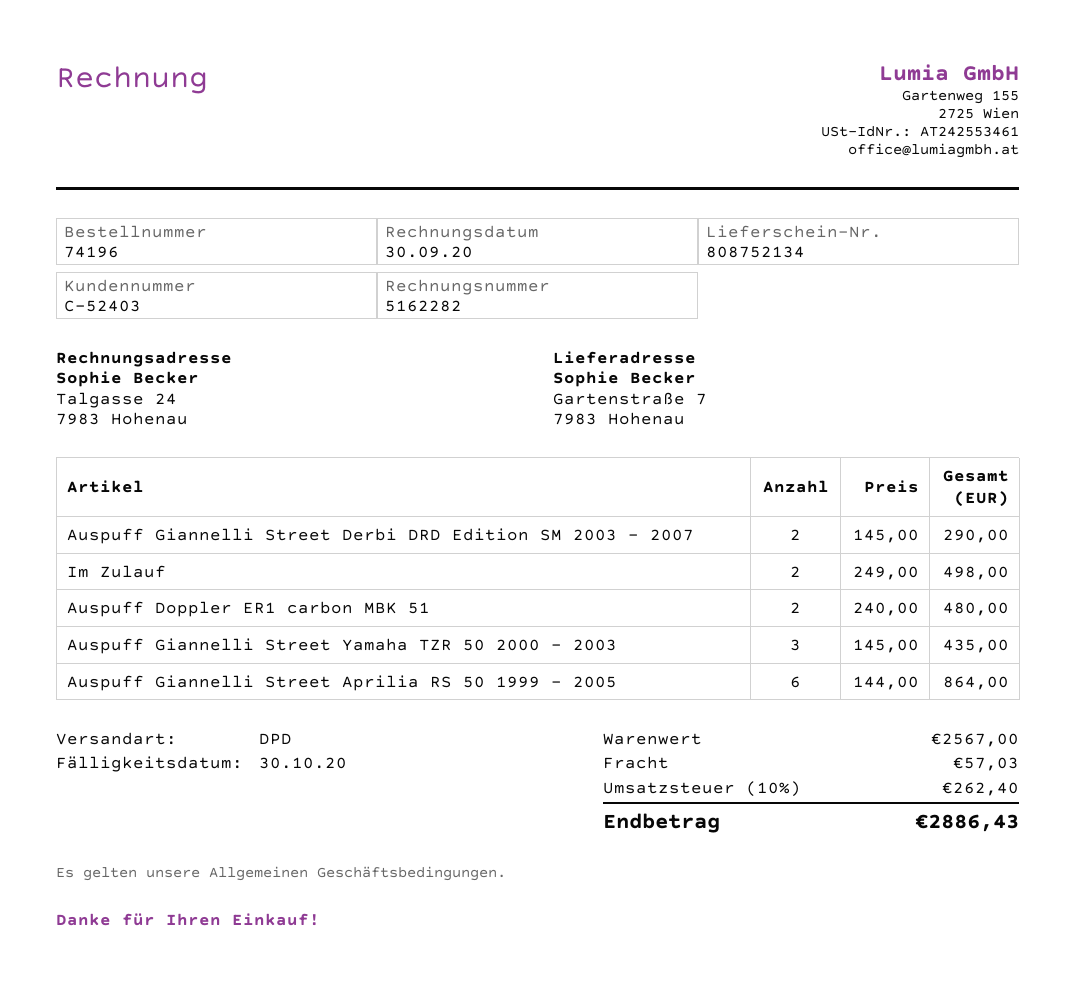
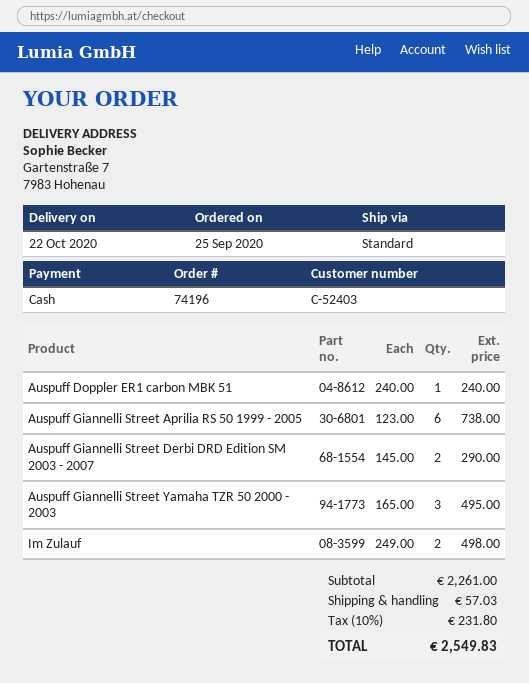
shipping method: DPD -> standard
Auspuff Doppler ER1 carbon MBK 51: 2 x 240.00 = 480.00 -> 1 x 240.00 = 240.00
Auspuff Giannelli Street Yamaha TZR 50 2000 - 2003: 3 x 145.00 = 435.00 -> 3 x 165.00 = 495.00
Auspuff Giannelli Street Aprilia RS 50 1999 - 2005: 6 x 144.00 = 864.00 -> 6 x 123.00 = 738.00
subtotal: 2567.00 -> 2261.00
tax: 10% = 262.40 -> 10% = 231.80
total: 2886.43 -> 2549.83

